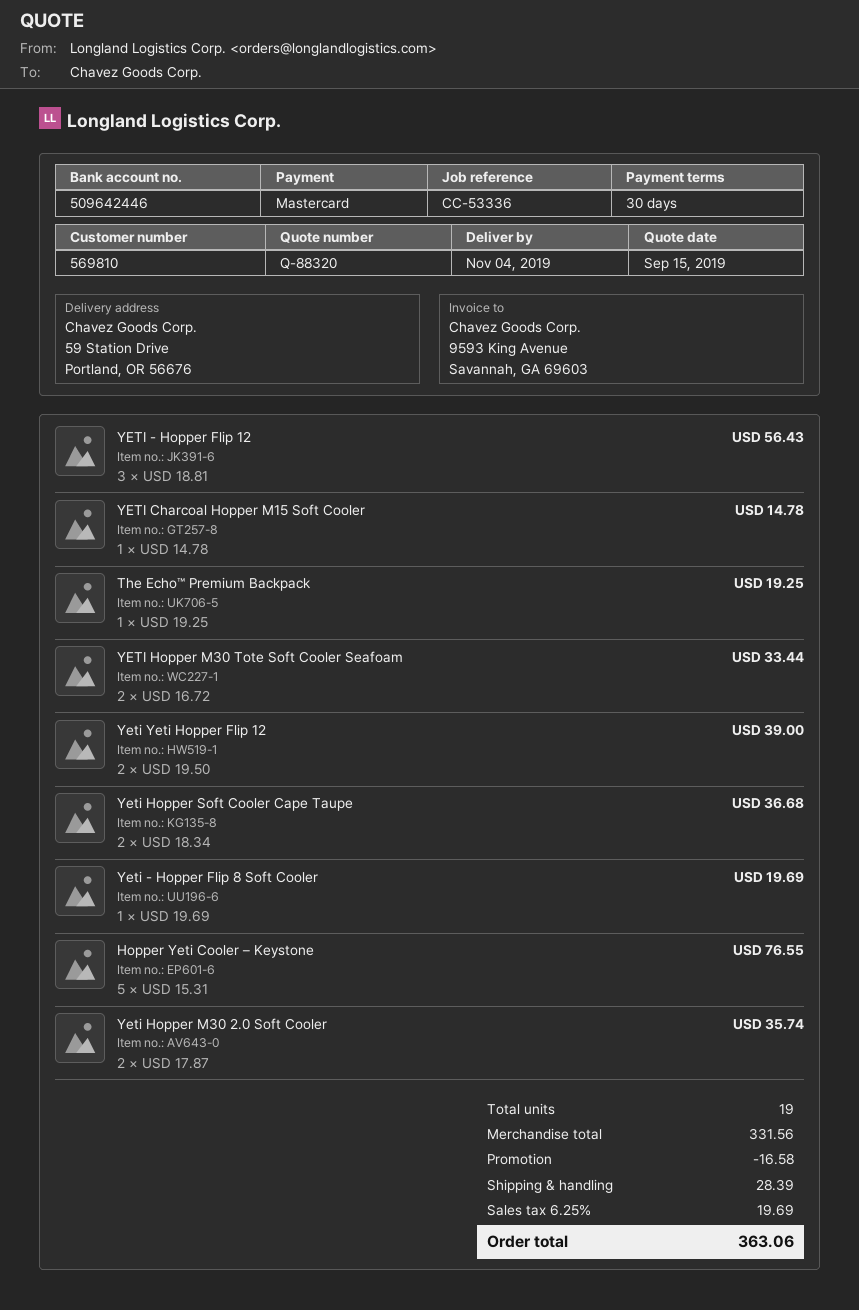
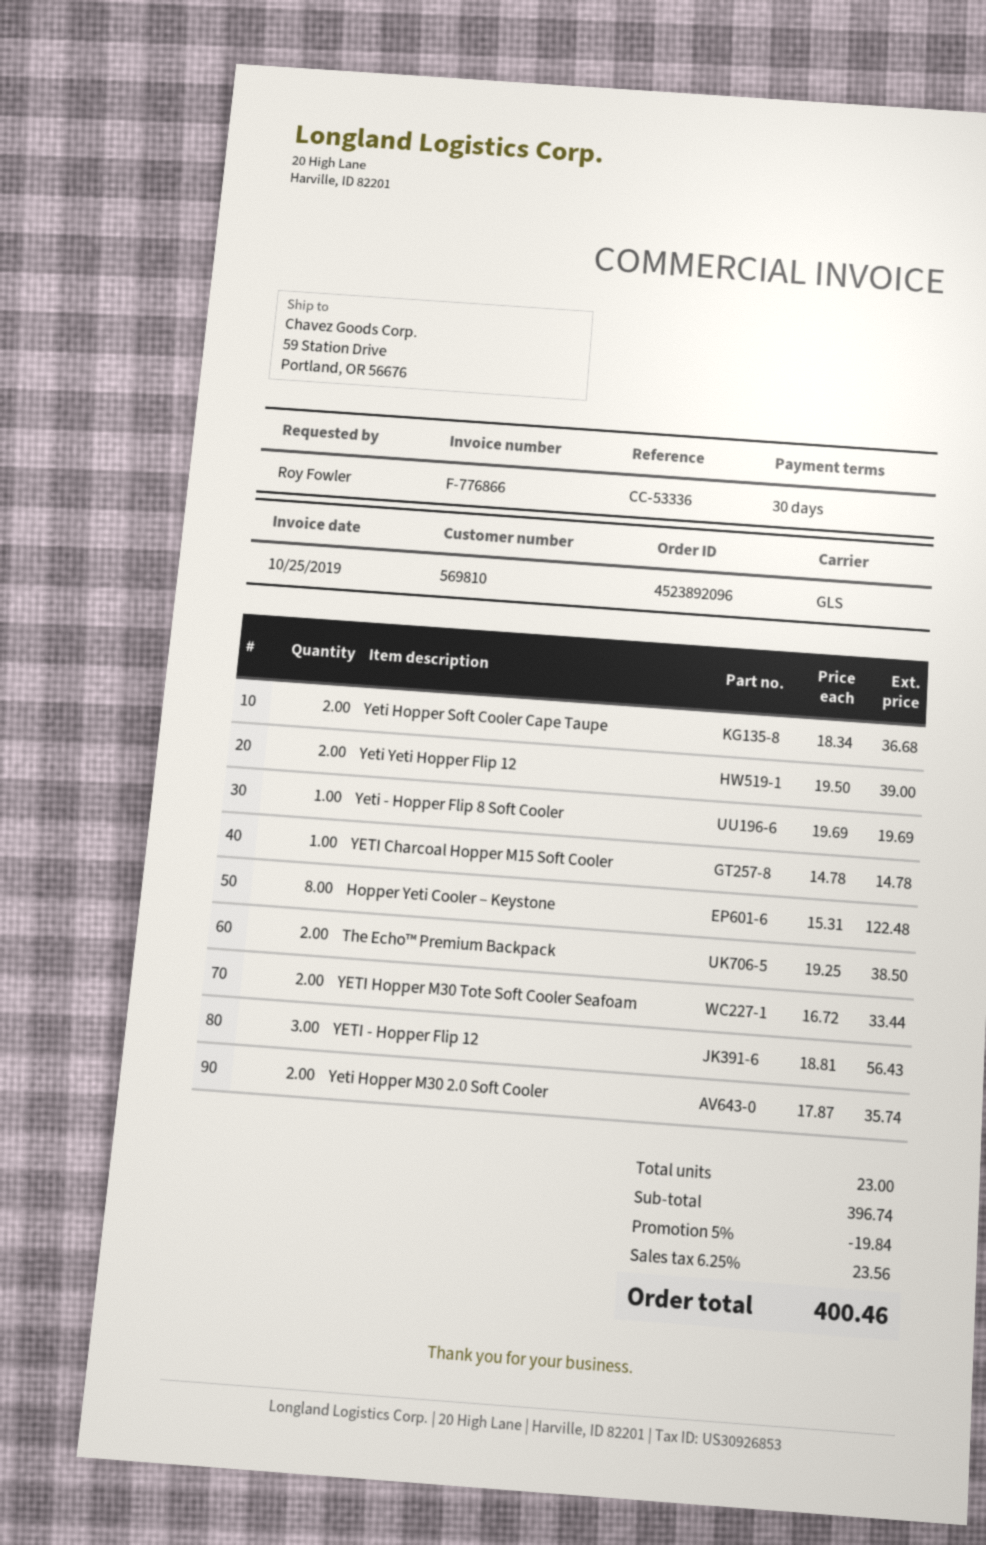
The Echo™ Premium Backpack: 1 x 19.25 = 19.25 -> 2 x 19.25 = 38.50
Hopper Yeti Cooler – Keystone: 5 x 15.31 = 76.55 -> 8 x 15.31 = 122.48
total quantity: 19 -> 23
subtotal: 331.56 -> 396.74
discount: 16.58 -> 19.84
shipping: 28.39 -> none
tax: 6.25% = 19.69 -> 6.25% = 23.56
total: 363.06 -> 400.46

